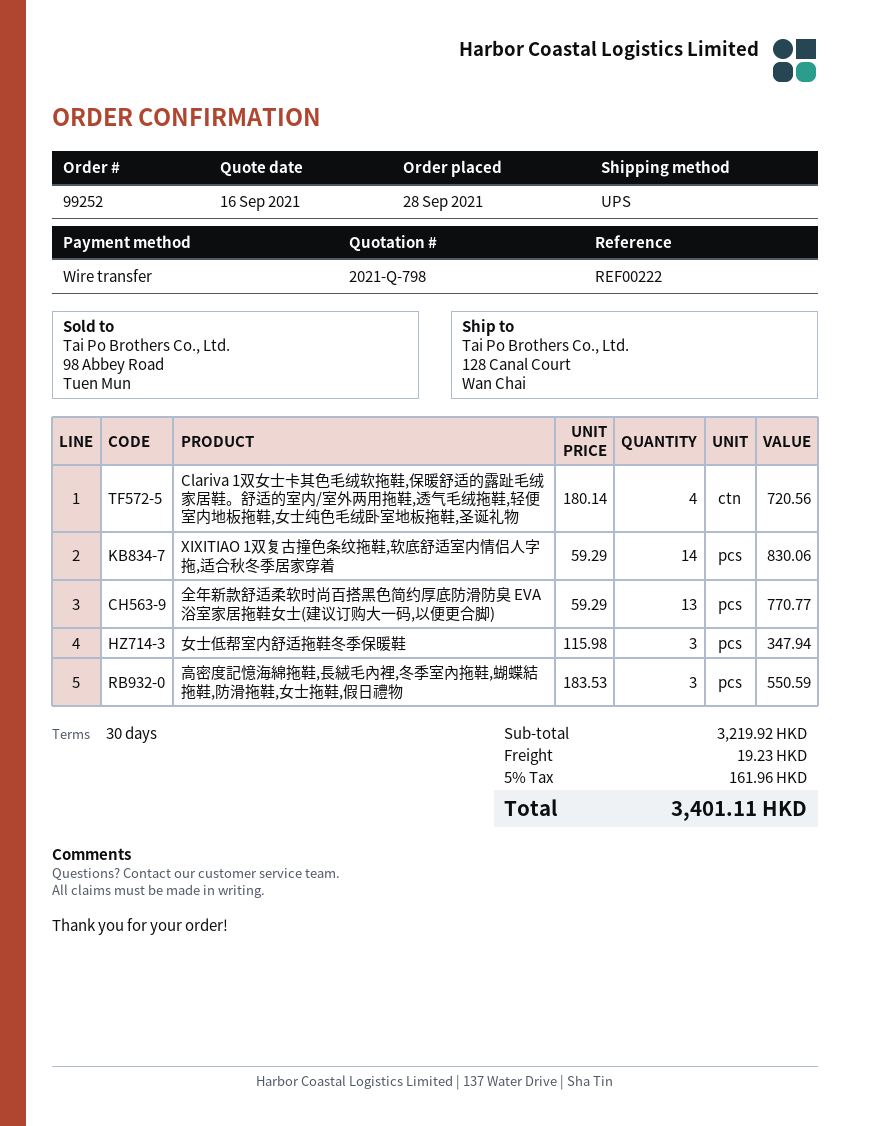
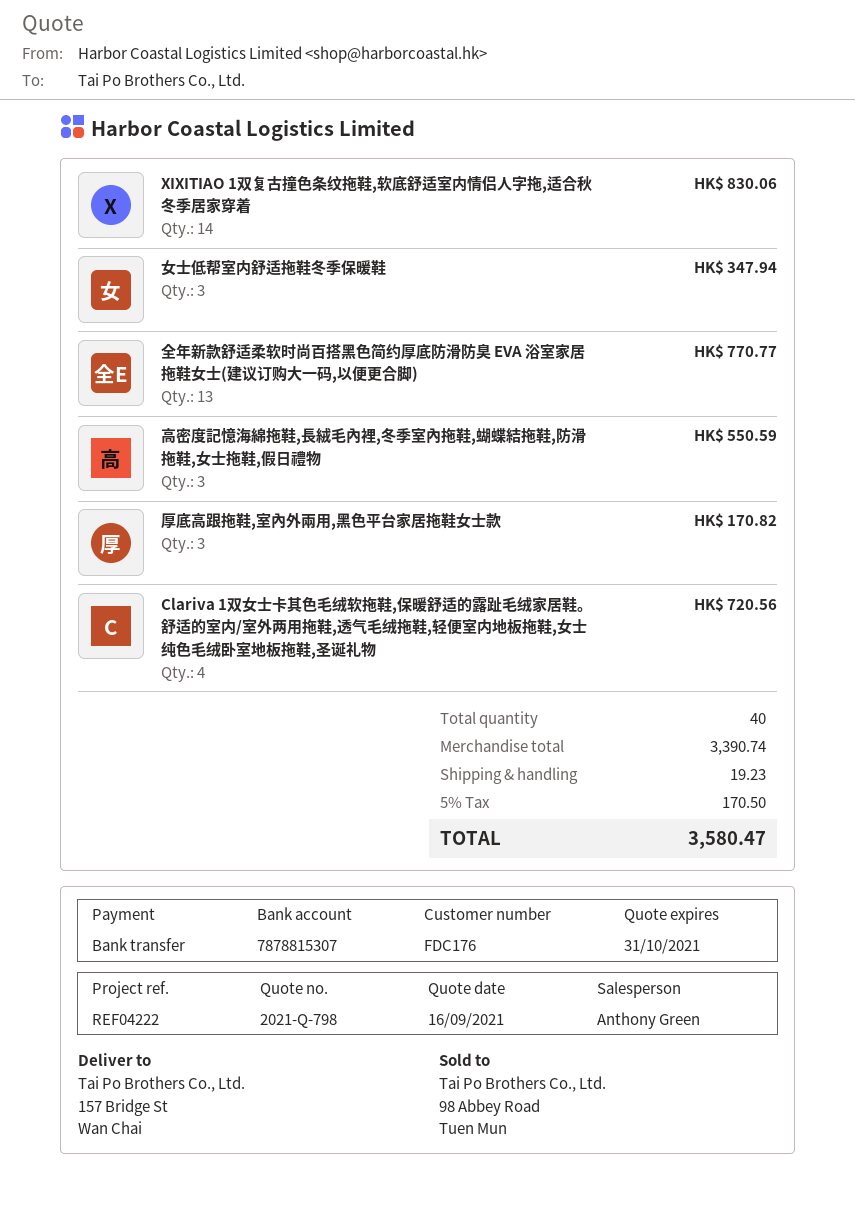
reference: REF00222 -> REF04222
ship to: 128 Canal Court, Wan Chai -> 157 Bridge St, Wan Chai
厚底高跟拖鞋,室內外兩用,黑色平台家居拖鞋女士款: none -> 3 for 170.82
subtotal: 3219.92 -> 3390.74
tax: 5% = 161.96 -> 5% = 170.50
total: 3401.11 -> 3580.47

